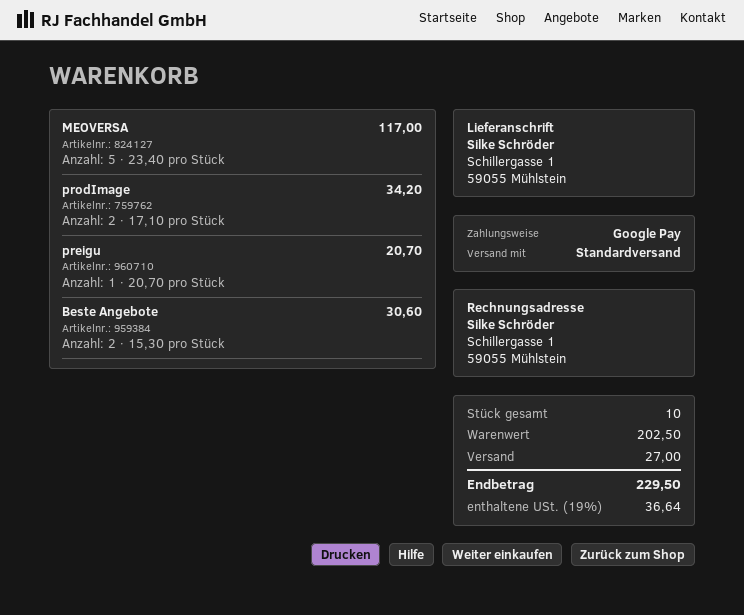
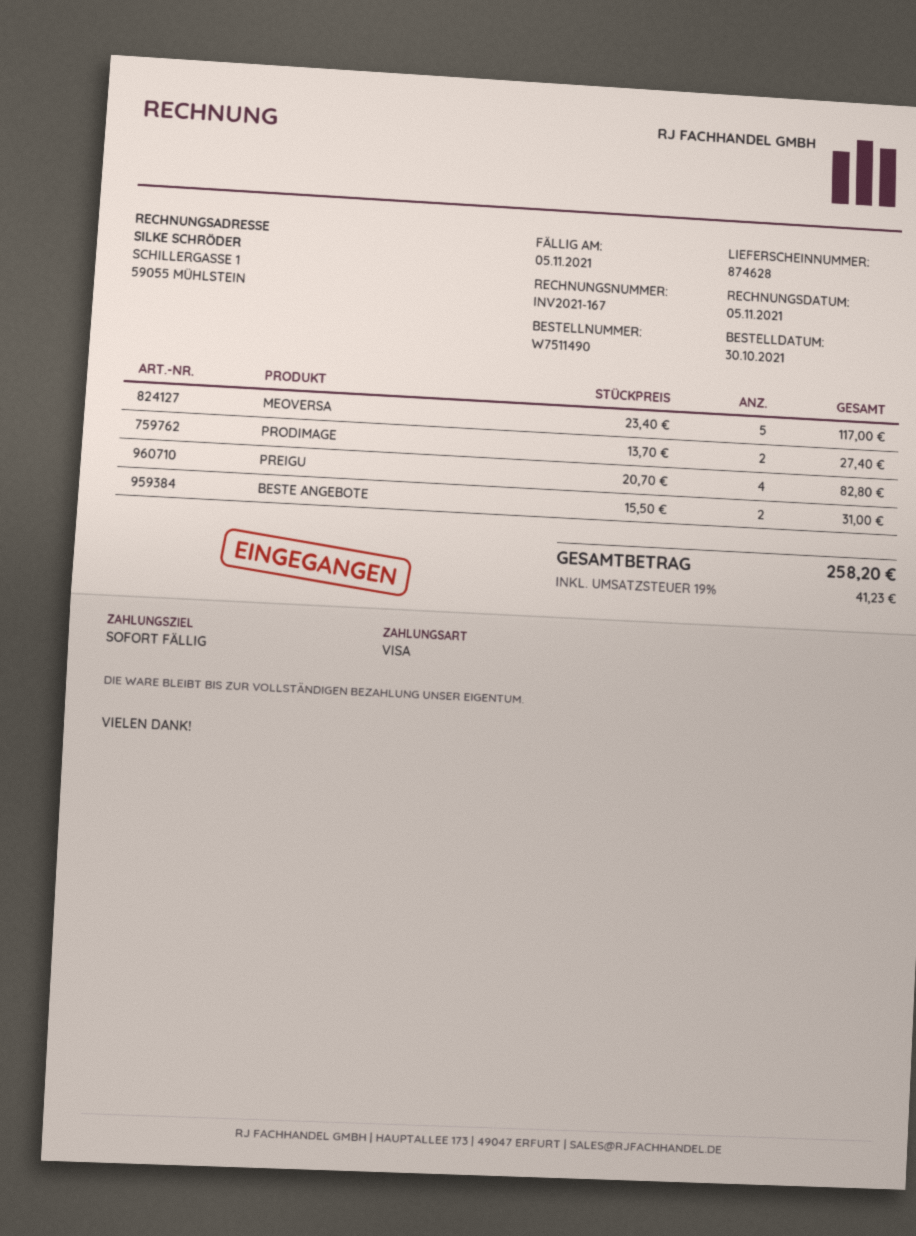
payment method: Google Pay -> Visa
prodImage: 2 x 17.10 = 34.20 -> 2 x 13.70 = 27.40
preigu: 1 x 20.70 = 20.70 -> 4 x 20.70 = 82.80
Beste Angebote: 2 x 15.30 = 30.60 -> 2 x 15.50 = 31.00
shipping: 27.00 -> none
tax: 19% = 36.64 -> 19% = 41.23
total: 229.50 -> 258.20

